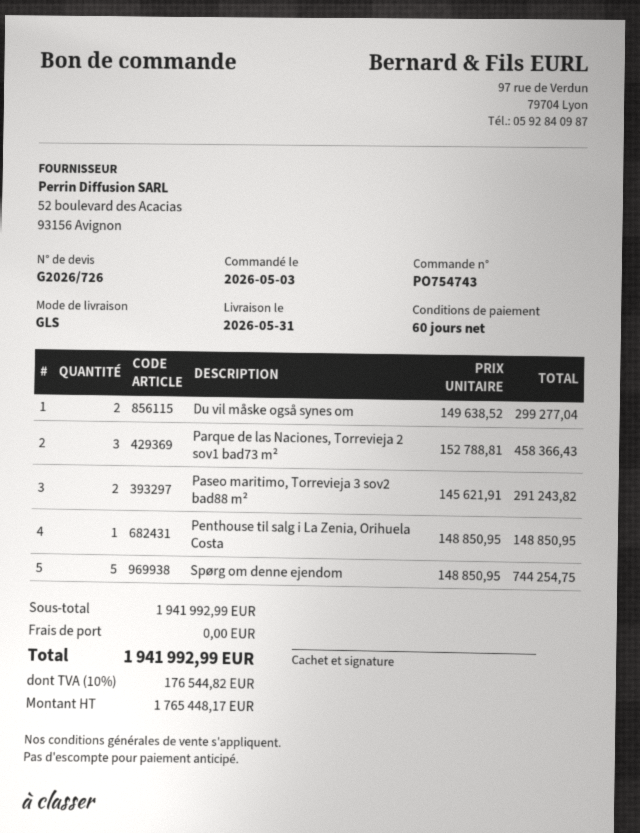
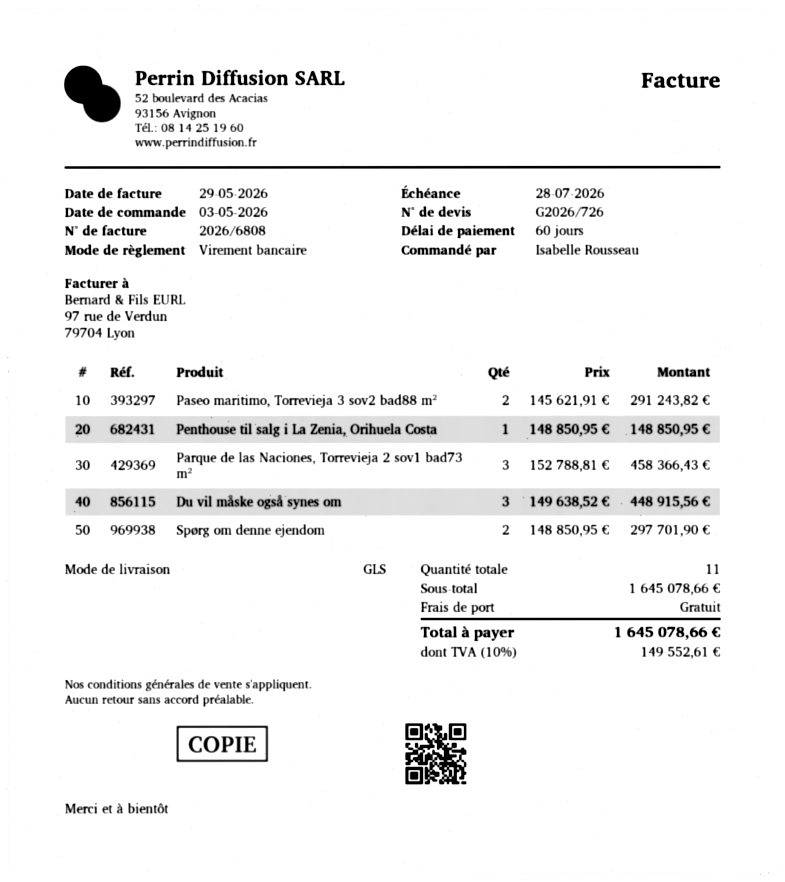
Du vil måske også synes om: 2 x 149638.52 = 299277.04 -> 3 x 149638.52 = 448915.56
Spørg om denne ejendom: 5 x 148850.95 = 744254.75 -> 2 x 148850.95 = 297701.90
subtotal: 1941992.99 -> 1645078.66
tax: 10% = 176544.82 -> 10% = 149552.61
total: 1941992.99 -> 1645078.66

